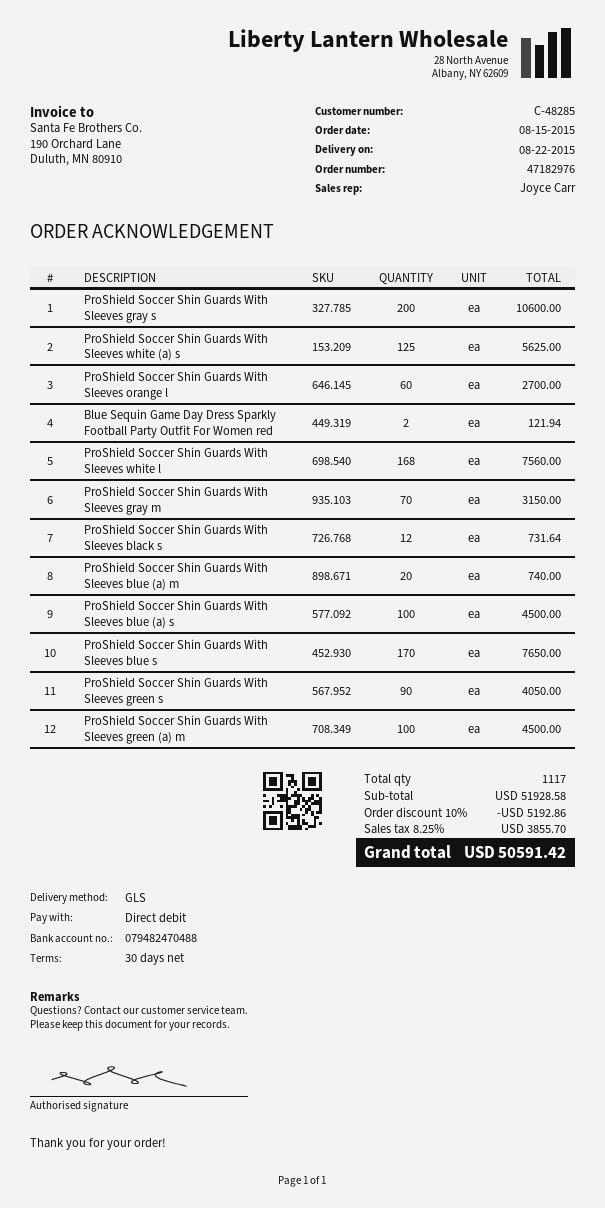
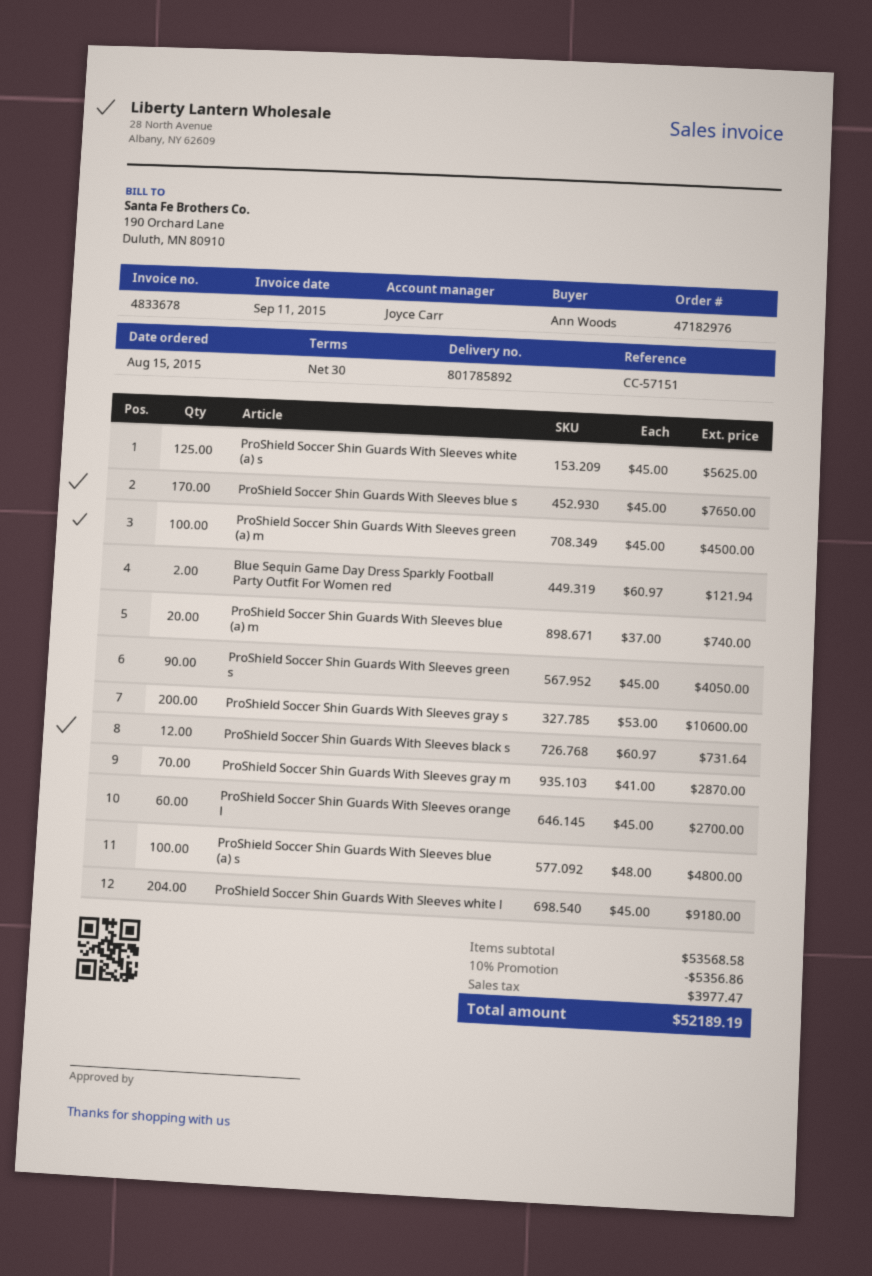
ProShield Soccer Shin Guards With Sleeves white l: 168 for 7560.00 -> 204 for 9180.00
ProShield Soccer Shin Guards With Sleeves gray m: 70 for 3150.00 -> 70 for 2870.00
ProShield Soccer Shin Guards With Sleeves blue (a) s: 100 for 4500.00 -> 100 for 4800.00
subtotal: 51928.58 -> 53568.58
discount: 10% = 5192.86 -> 10% = 5356.86
tax: 3855.70 -> 3977.47
total: 50591.42 -> 52189.19

